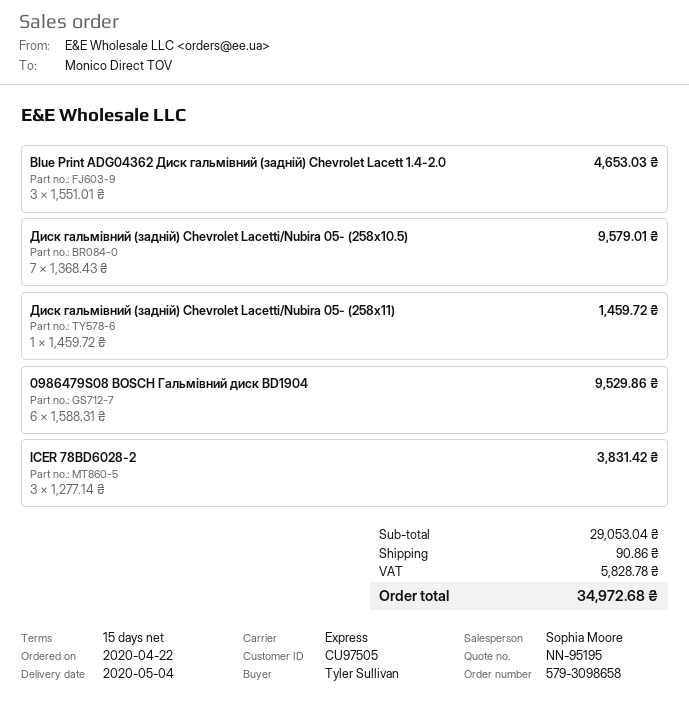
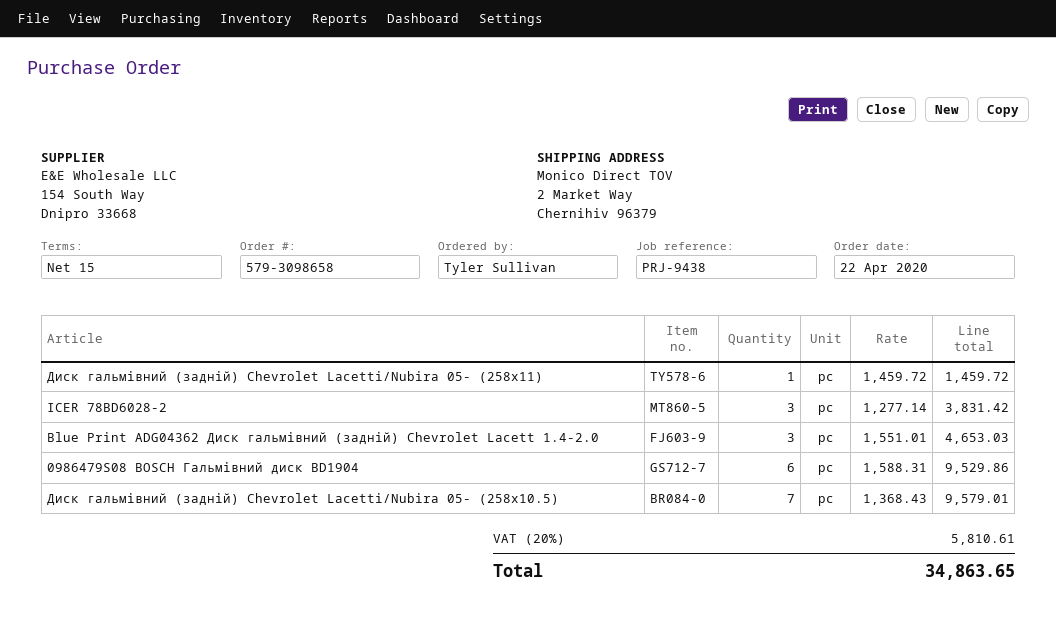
shipping: 90.86 -> none
tax: 5828.78 -> 5810.61
total: 34972.68 -> 34863.65

